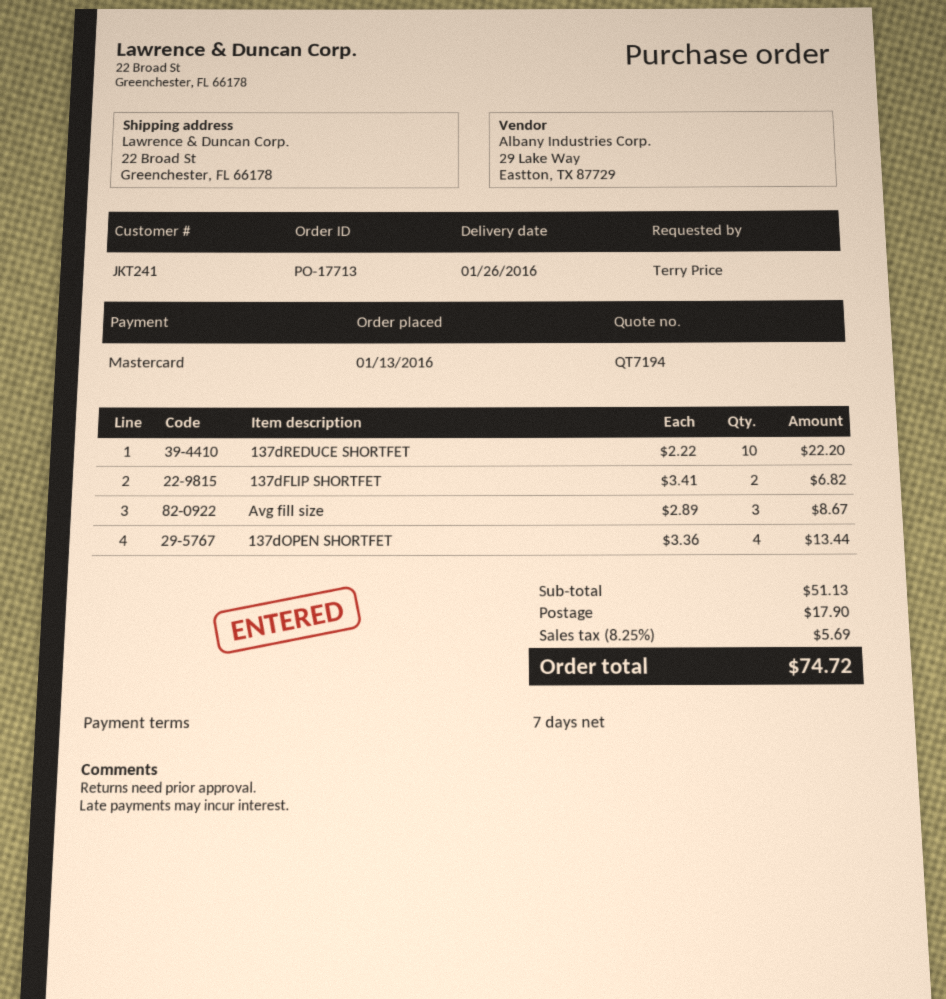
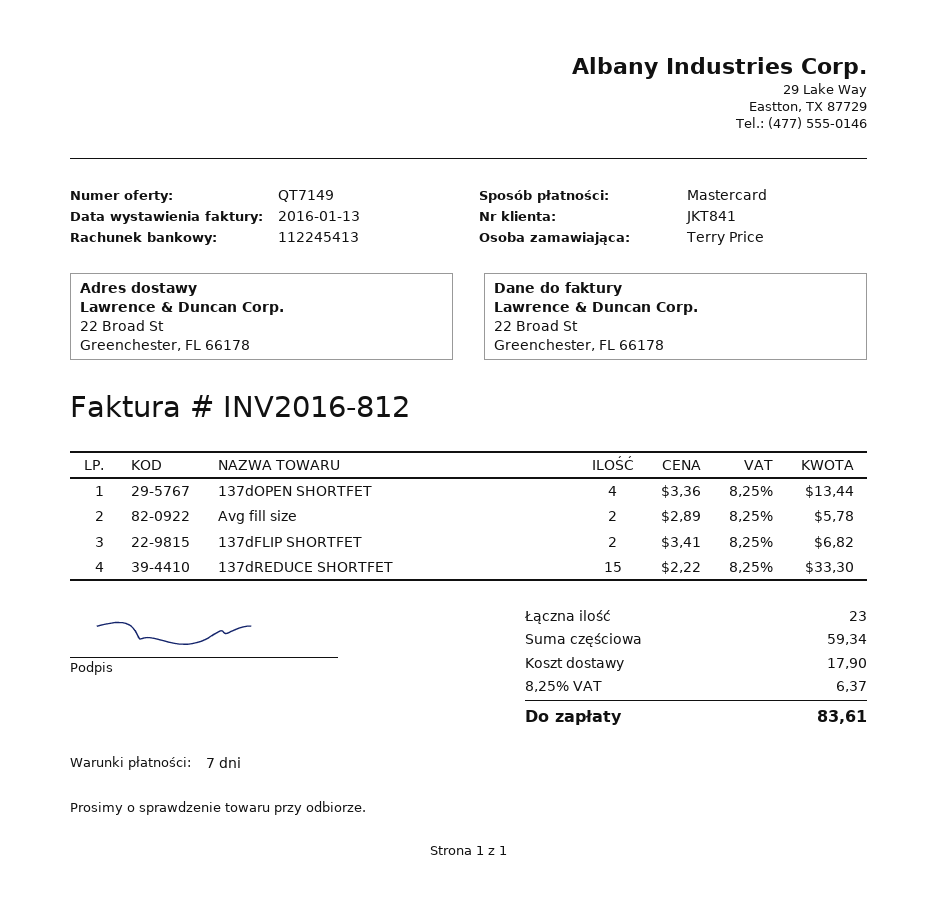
quote number: QT7194 -> QT7149
customer number: JKT241 -> JKT841
137dREDUCE SHORTFET: 10 x 2.22 = 22.20 -> 15 x 2.22 = 33.30
Avg fill size: 3 x 2.89 = 8.67 -> 2 x 2.89 = 5.78
subtotal: 51.13 -> 59.34
tax: 8.25% = 5.69 -> 8.25% = 6.37
total: 74.72 -> 83.61

